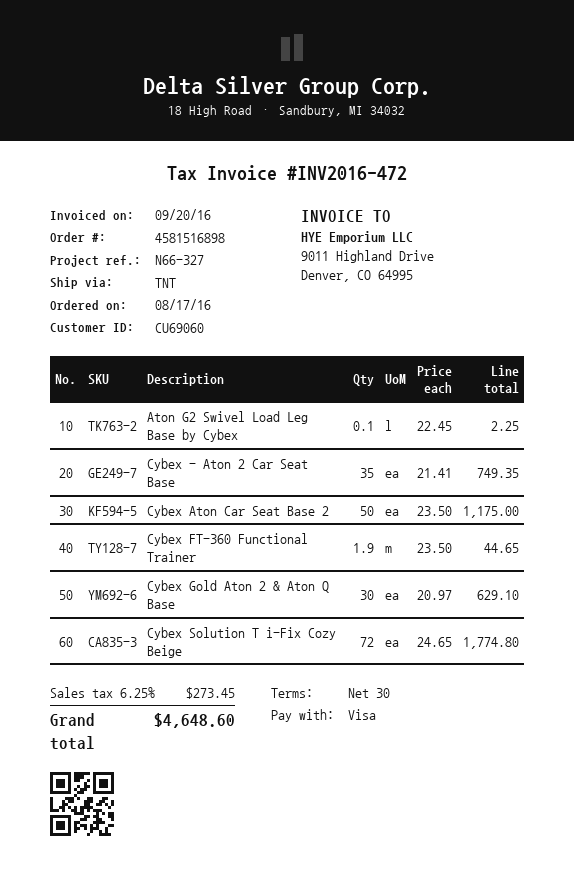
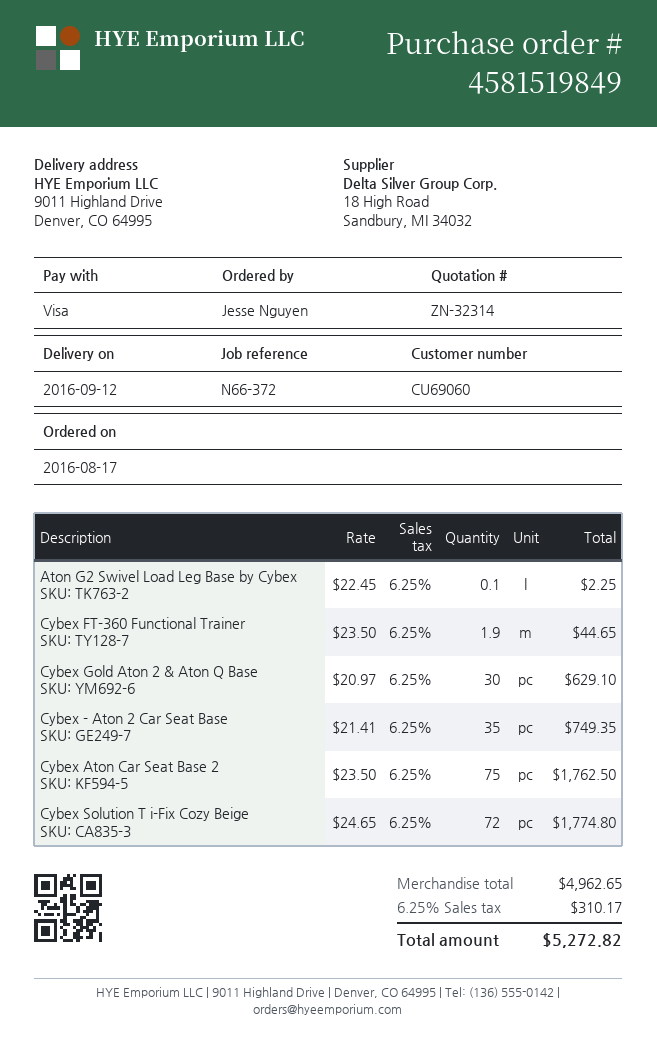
order number: 4581516898 -> 4581519849
reference: N66-327 -> N66-372
Cybex Aton Car Seat Base 2: 50 x 23.50 = 1175.00 -> 75 x 23.50 = 1762.50
tax: 6.25% = 273.45 -> 6.25% = 310.17
total: 4648.60 -> 5272.82

